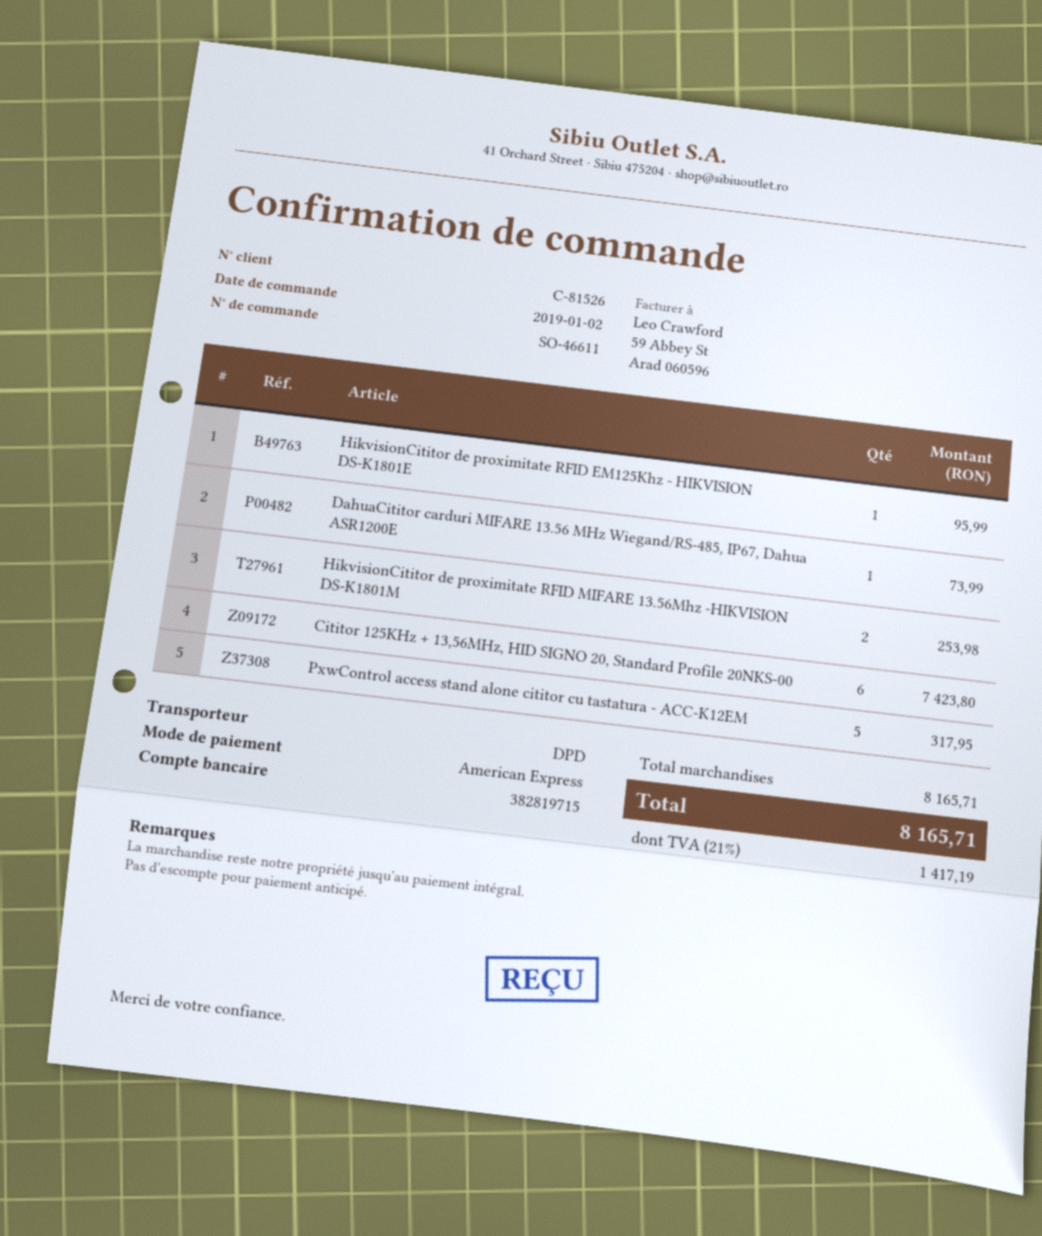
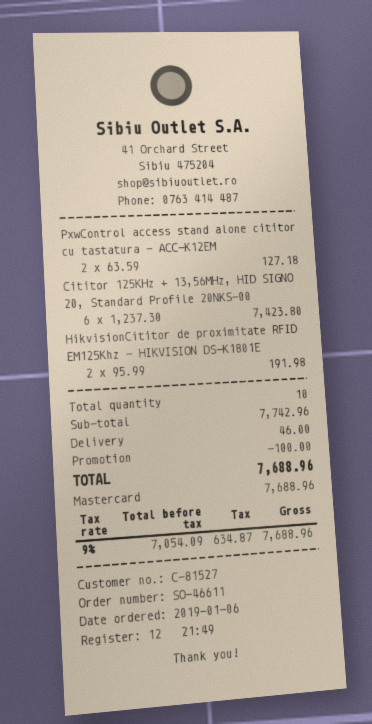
order date: 2019-01-02 -> 2019-01-06
customer number: C-81526 -> C-81527
payment method: American Express -> Mastercard
HikvisionCititor de proximitate RFID EM125Khz - HIKVISION DS-K1801E: 1 for 95.99 -> 2 for 191.98
DahuaCititor carduri MIFARE 13.56 MHz Wiegand/RS-485, IP67, Dahua ASR1200E: 1 for 73.99 -> none
HikvisionCititor de proximitate RFID MIFARE 13.56Mhz -HIKVISION DS-K1801M: 2 for 253.98 -> none
PxwControl access stand alone cititor cu tastatura - ACC-K12EM: 5 for 317.95 -> 2 for 127.18
subtotal: 8165.71 -> 7742.96
discount: none -> 100.00
shipping: none -> 46.00
tax: 21% = 1417.19 -> 9% = 634.87
total: 8165.71 -> 7688.96

